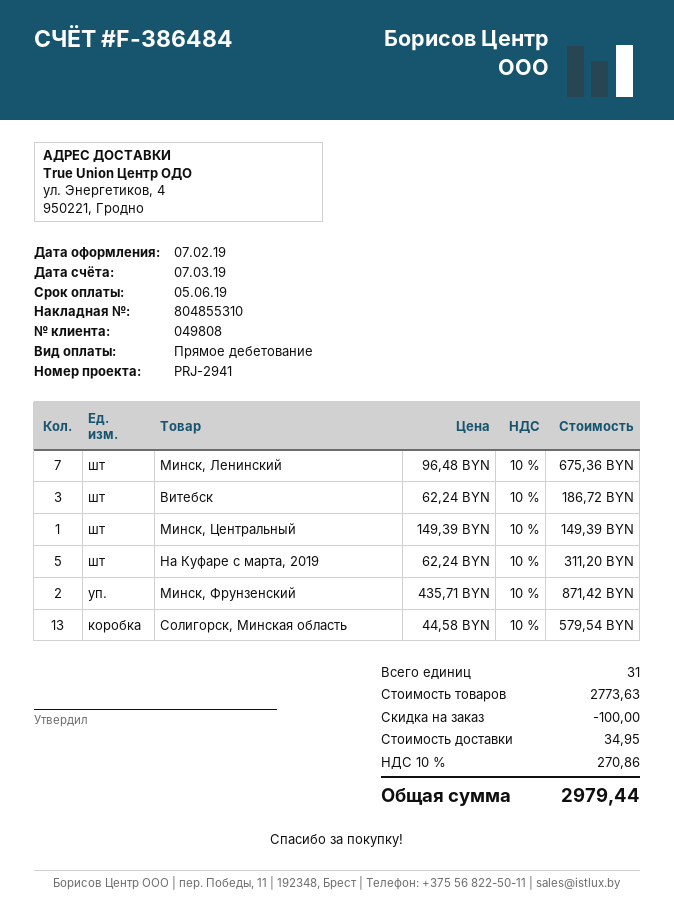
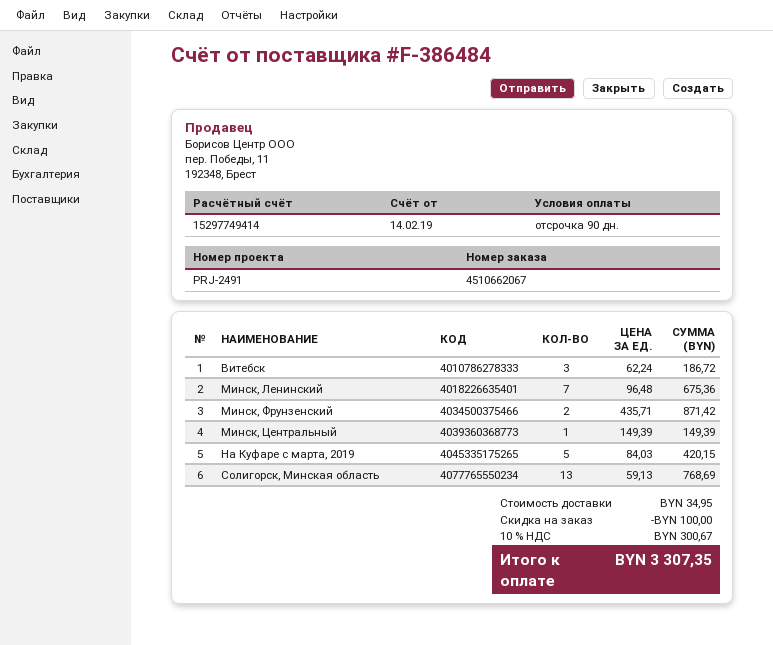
invoice date: 2019-03-07 -> 2019-02-14
reference: PRJ-2941 -> PRJ-2491
На Куфаре с марта, 2019: 5 x 62.24 = 311.20 -> 5 x 84.03 = 420.15
Солигорск, Минская область: 13 x 44.58 = 579.54 -> 13 x 59.13 = 768.69
tax: 10% = 270.86 -> 10% = 300.67
total: 2979.44 -> 3307.35

